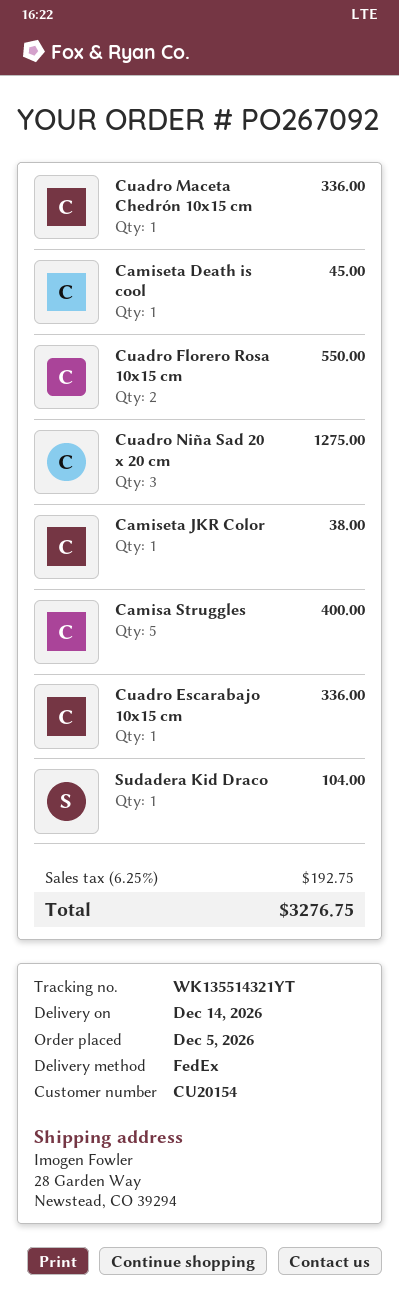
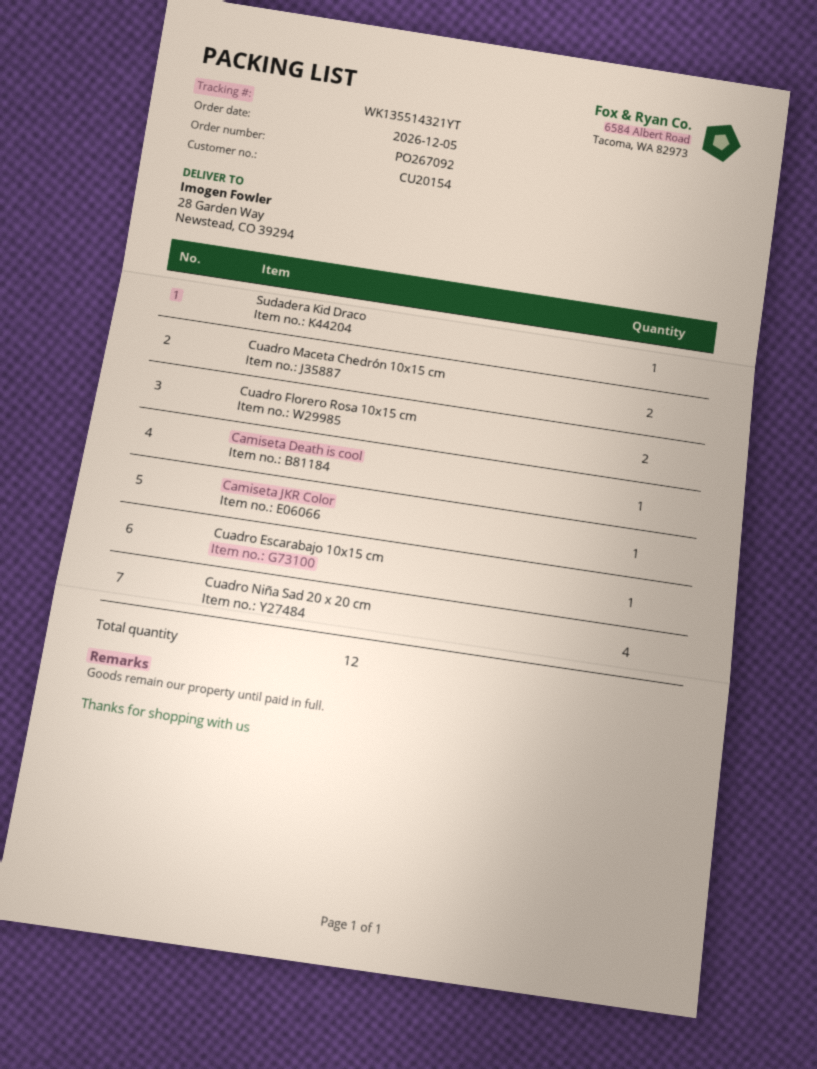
Cuadro Maceta Chedrón 10x15 cm: 1 -> 2
Cuadro Niña Sad 20 x 20 cm: 3 -> 4
Camisa Struggles: 5 -> none

